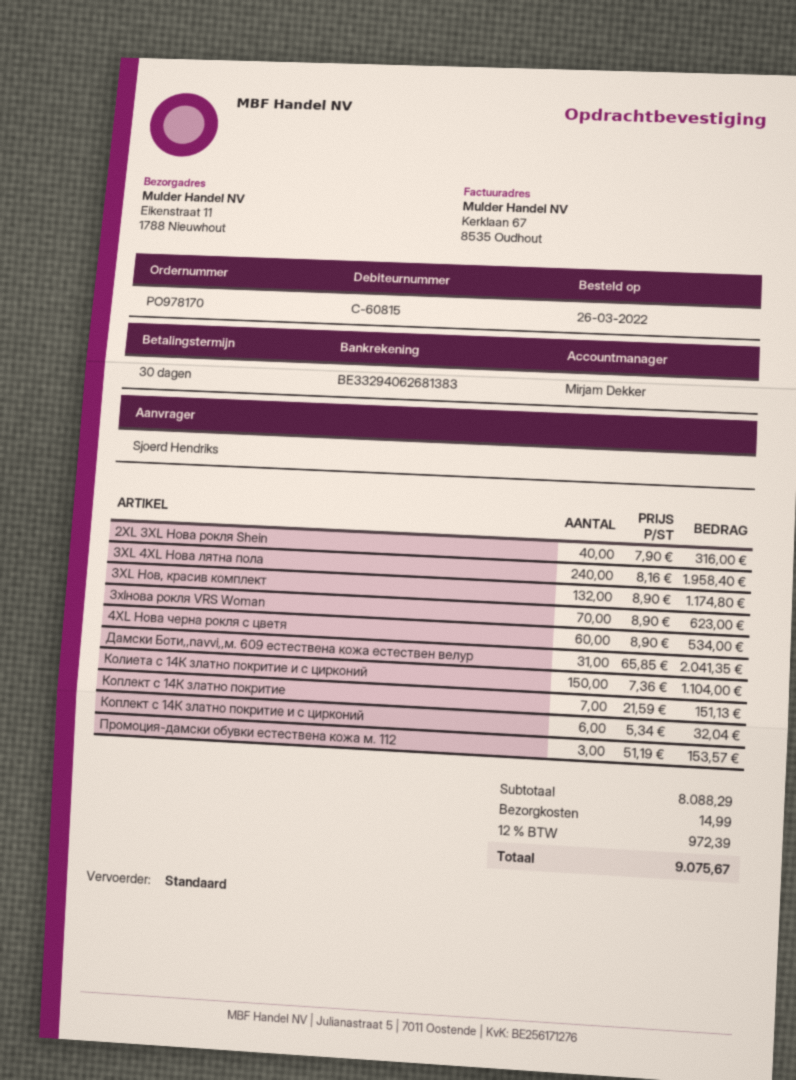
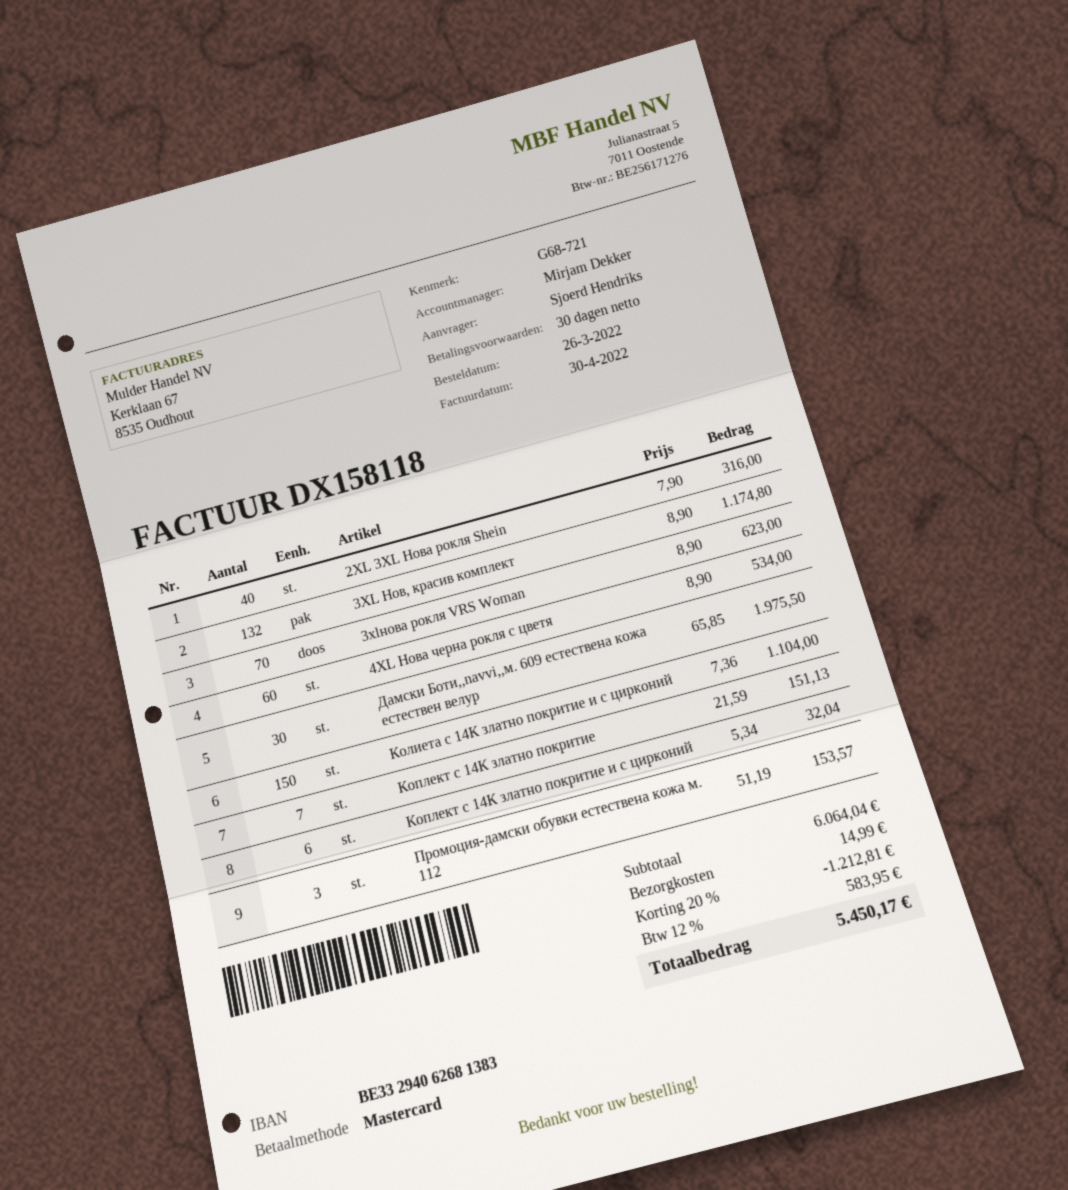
3XL 4XL Нова лятна пола: 240 x 8.16 = 1958.40 -> none
Дамски Боти,,navvi,,м. 609 естествена кожа естествен велур: 31 x 65.85 = 2041.35 -> 30 x 65.85 = 1975.50
subtotal: 8088.29 -> 6064.04
discount: none -> 20% = 1212.81
tax: 12% = 972.39 -> 12% = 583.95
total: 9075.67 -> 5450.17

